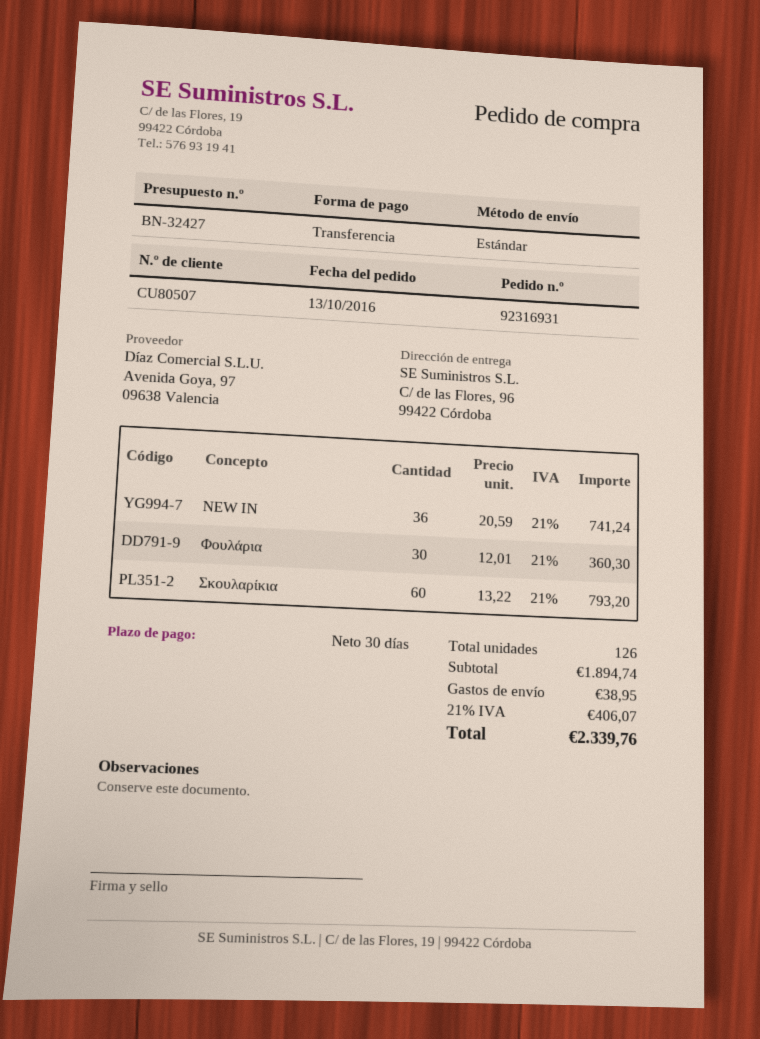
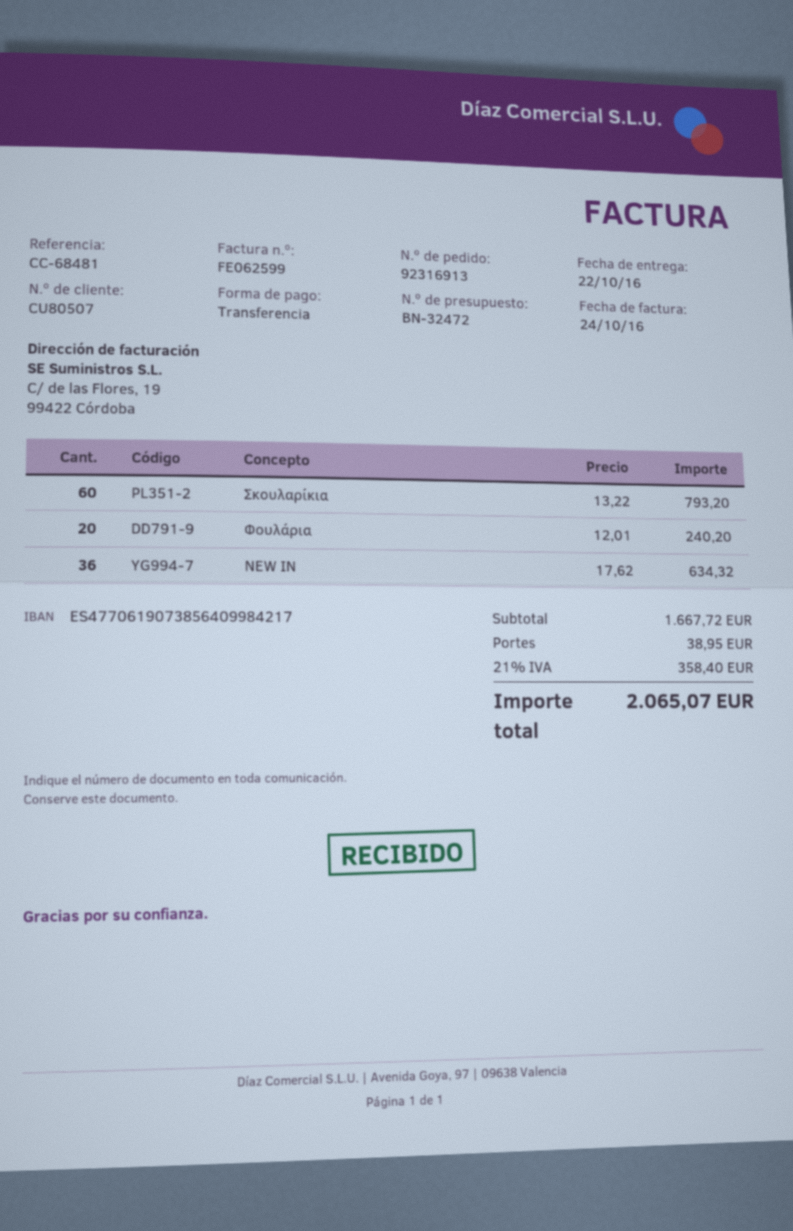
quote number: BN-32427 -> BN-32472
order number: 92316931 -> 92316913
NEW IN: 36 x 20.59 = 741.24 -> 36 x 17.62 = 634.32
Φουλάρια: 30 x 12.01 = 360.30 -> 20 x 12.01 = 240.20
subtotal: 1894.74 -> 1667.72
tax: 21% = 406.07 -> 21% = 358.40
total: 2339.76 -> 2065.07

